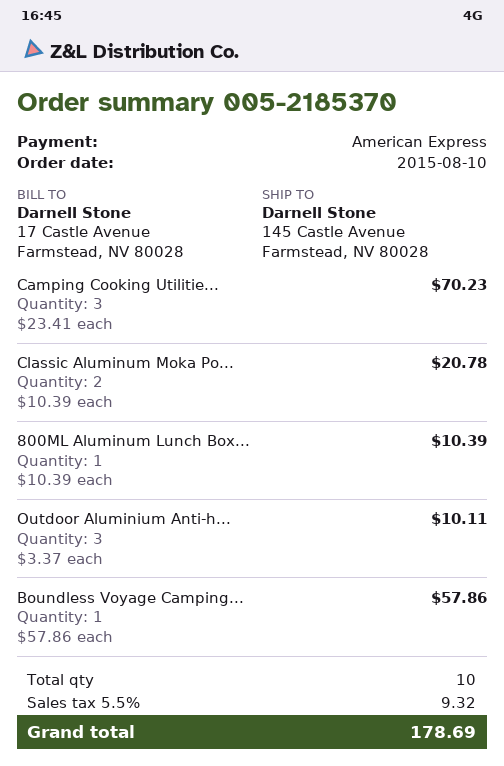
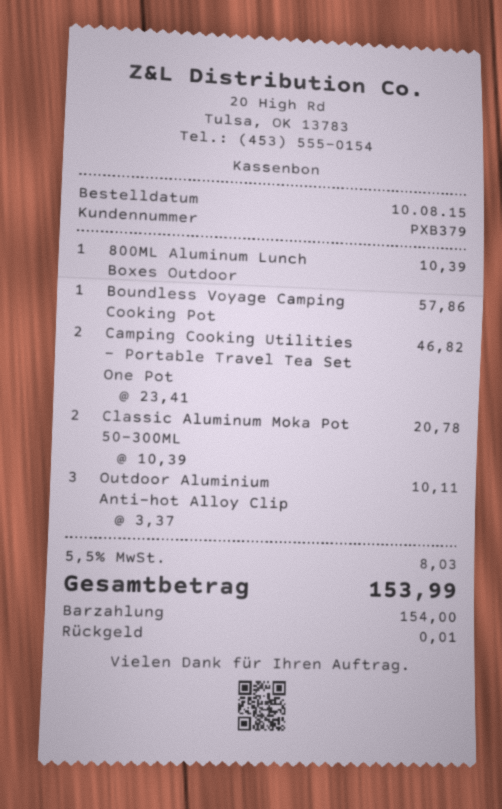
payment method: American Express -> cash
Camping Cooking Utilitie...: 3 x 23.41 = 70.23 -> 2 x 23.41 = 46.82
tax: 5.5% = 9.32 -> 5.5% = 8.03
total: 178.69 -> 153.99

